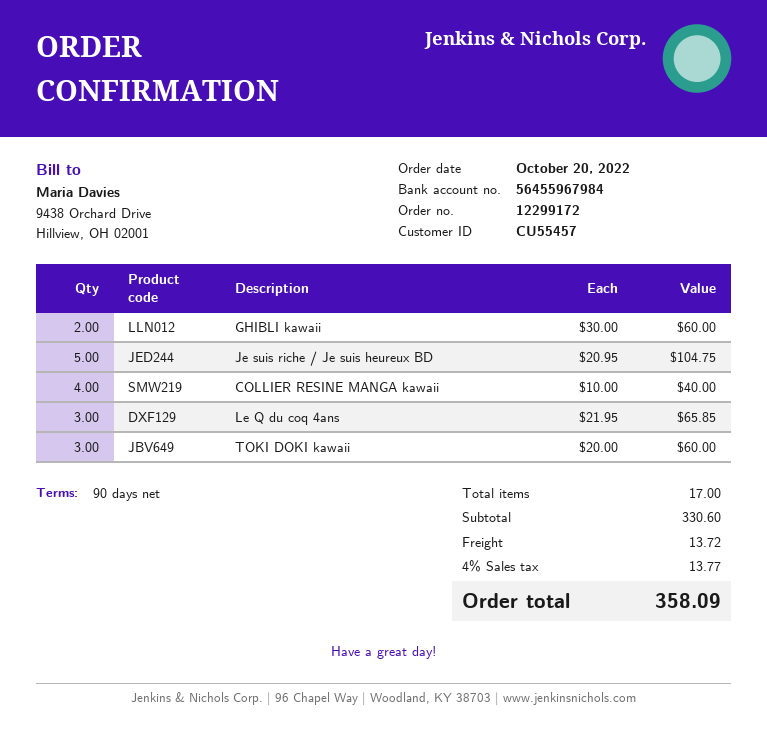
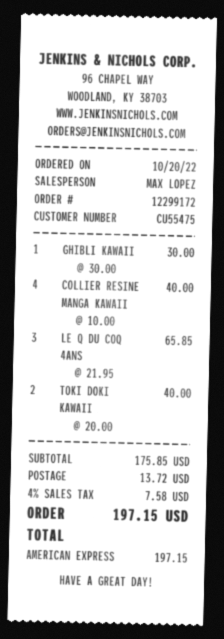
customer number: CU55457 -> CU55475
GHIBLI kawaii: 2 x 30.00 = 60.00 -> 1 x 30.00 = 30.00
Je suis riche / Je suis heureux BD: 5 x 20.95 = 104.75 -> none
TOKI DOKI kawaii: 3 x 20.00 = 60.00 -> 2 x 20.00 = 40.00
subtotal: 330.60 -> 175.85
tax: 4% = 13.77 -> 4% = 7.58
total: 358.09 -> 197.15

